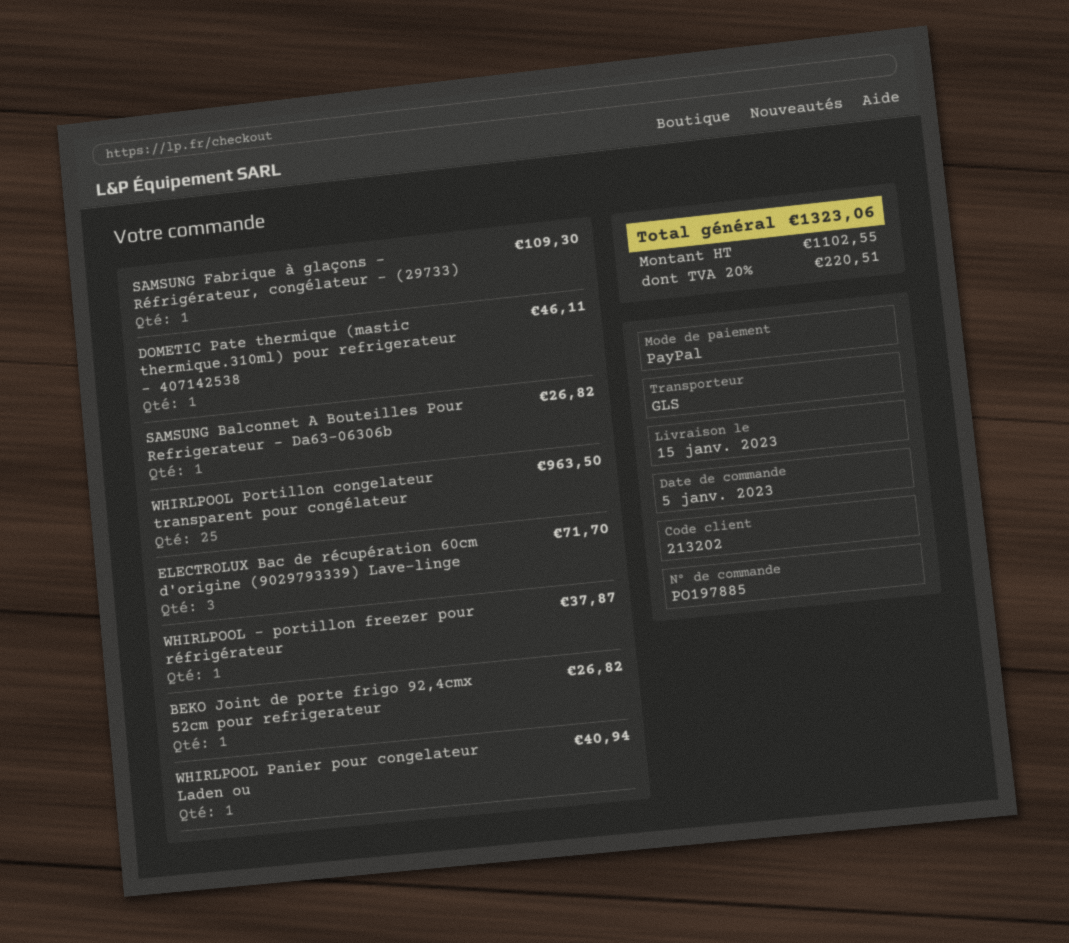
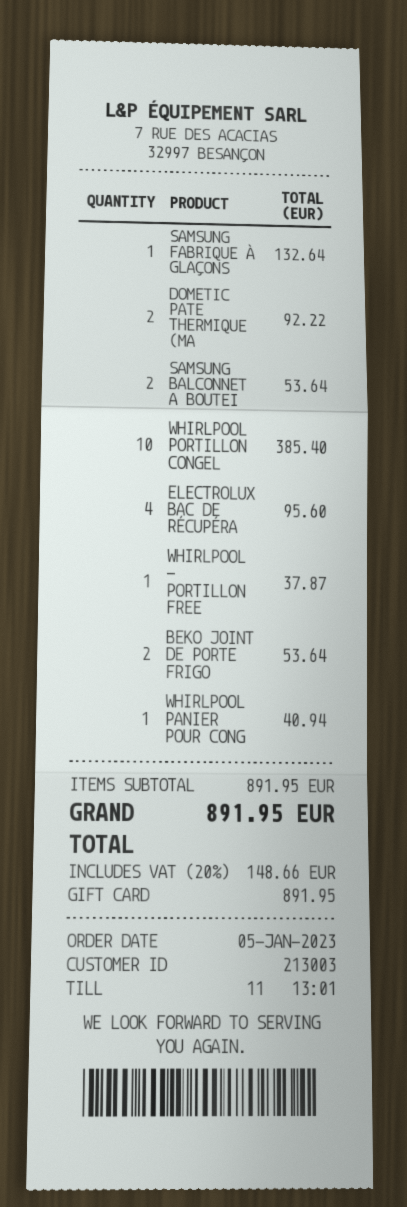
customer number: 213202 -> 213003
payment method: PayPal -> gift card
SAMSUNG Fabrique à glaçons - Réfrigérateur, congélateur - (29733): 1 for 109.30 -> 1 for 132.64
DOMETIC Pate thermique (mastic thermique.310ml) pour refrigerateur - 407142538: 1 for 46.11 -> 2 for 92.22
SAMSUNG Balconnet A Bouteilles Pour Refrigerateur - Da63-06306b: 1 for 26.82 -> 2 for 53.64
WHIRLPOOL Portillon congelateur transparent pour congélateur: 25 for 963.50 -> 10 for 385.40
ELECTROLUX Bac de récupération 60cm d'origine (9029793339) Lave-linge: 3 for 71.70 -> 4 for 95.60
BEKO Joint de porte frigo 92,4cmx 52cm pour refrigerateur: 1 for 26.82 -> 2 for 53.64
tax: 20% = 220.51 -> 20% = 148.66
total: 1323.06 -> 891.95

